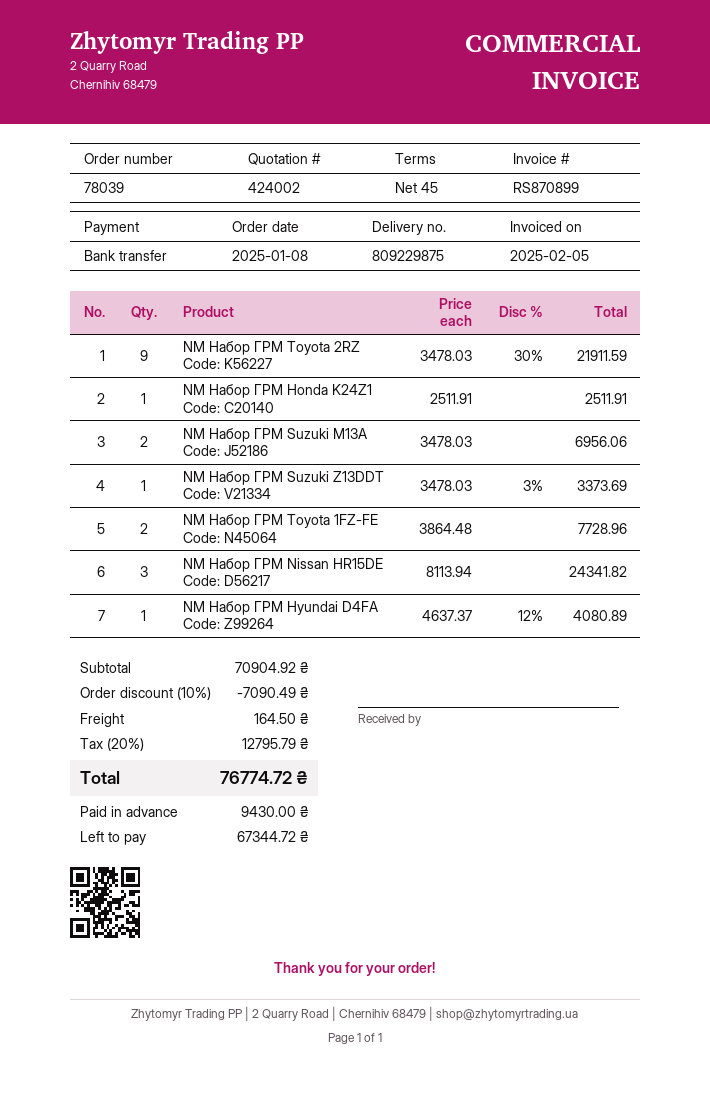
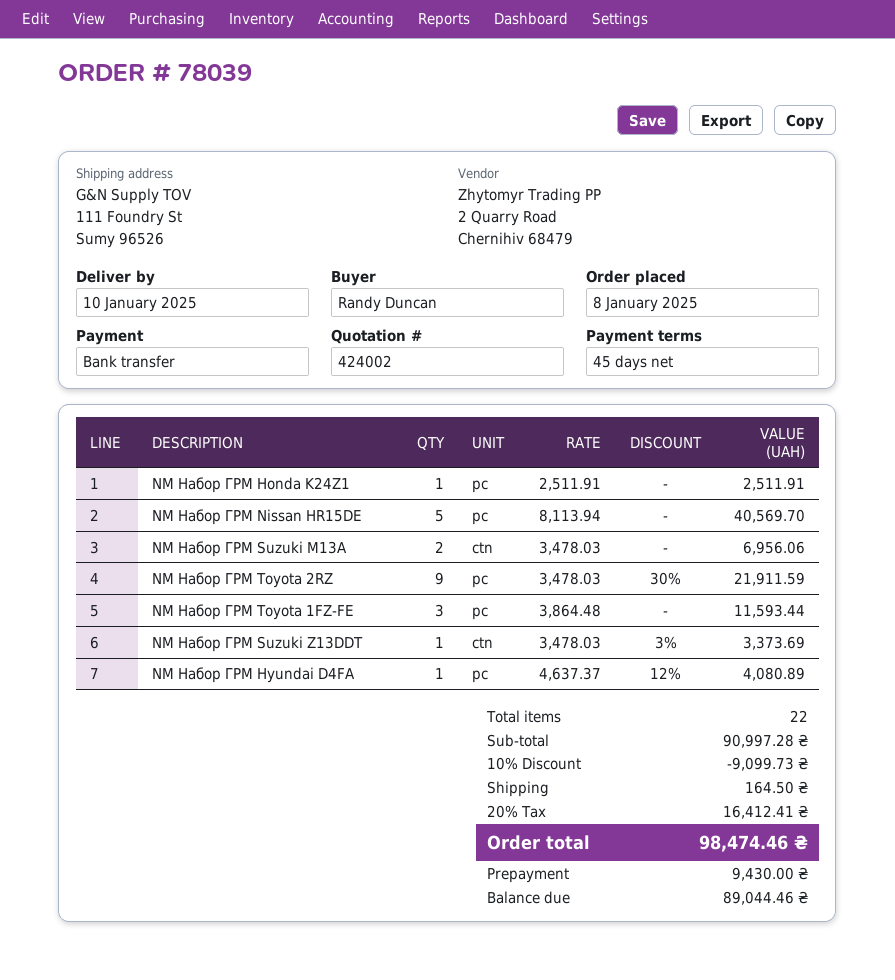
NM Набор ГРМ Toyota 1FZ-FE: 2 x 3864.48 = 7728.96 -> 3 x 3864.48 = 11593.44
NM Набор ГРМ Nissan HR15DE: 3 x 8113.94 = 24341.82 -> 5 x 8113.94 = 40569.70
subtotal: 70904.92 -> 90997.28
discount: 10% = 7090.49 -> 10% = 9099.73
tax: 20% = 12795.79 -> 20% = 16412.41
total: 76774.72 -> 98474.46
balance: 67344.72 -> 89044.46

